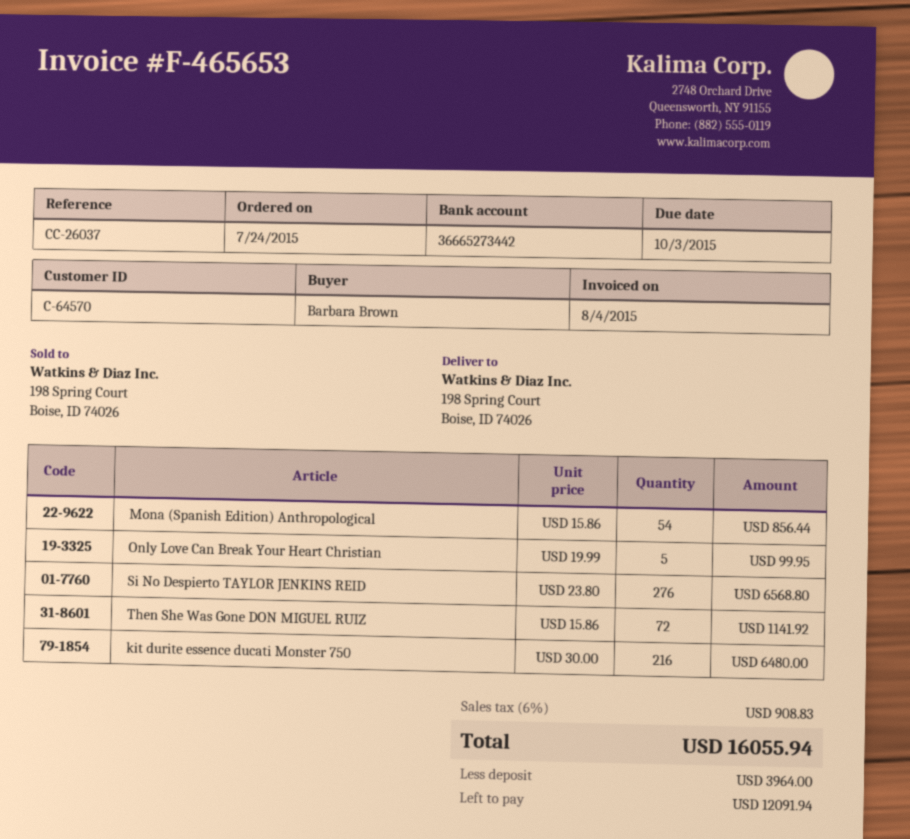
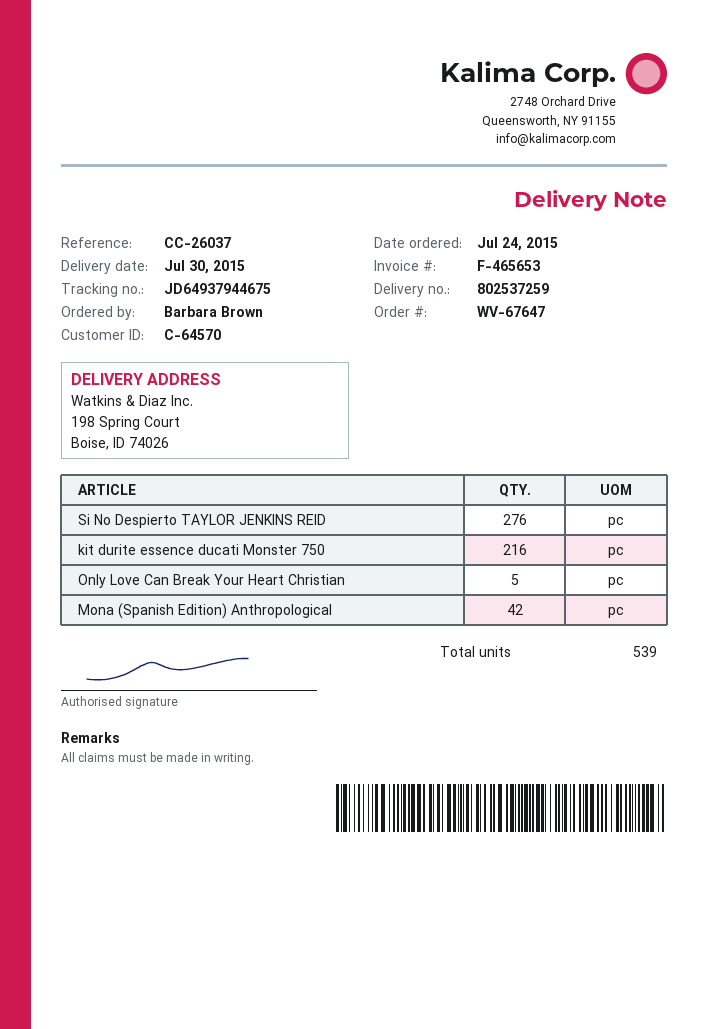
Mona (Spanish Edition) Anthropological: 54 -> 42
Then She Was Gone DON MIGUEL RUIZ: 72 -> none

